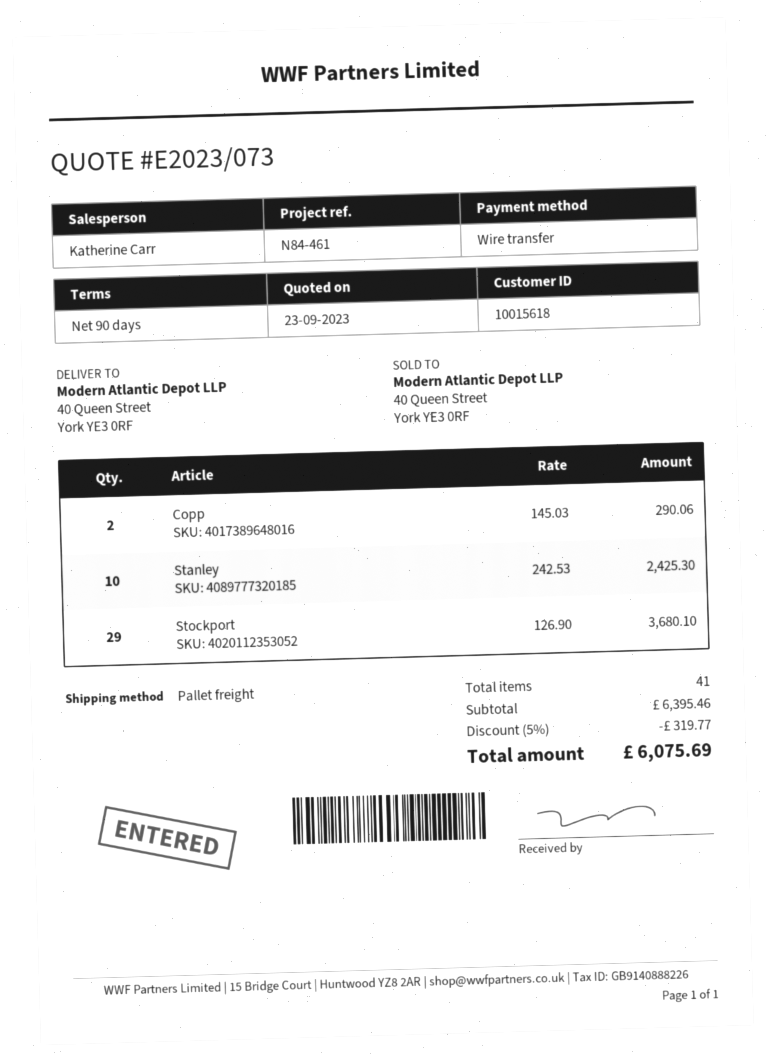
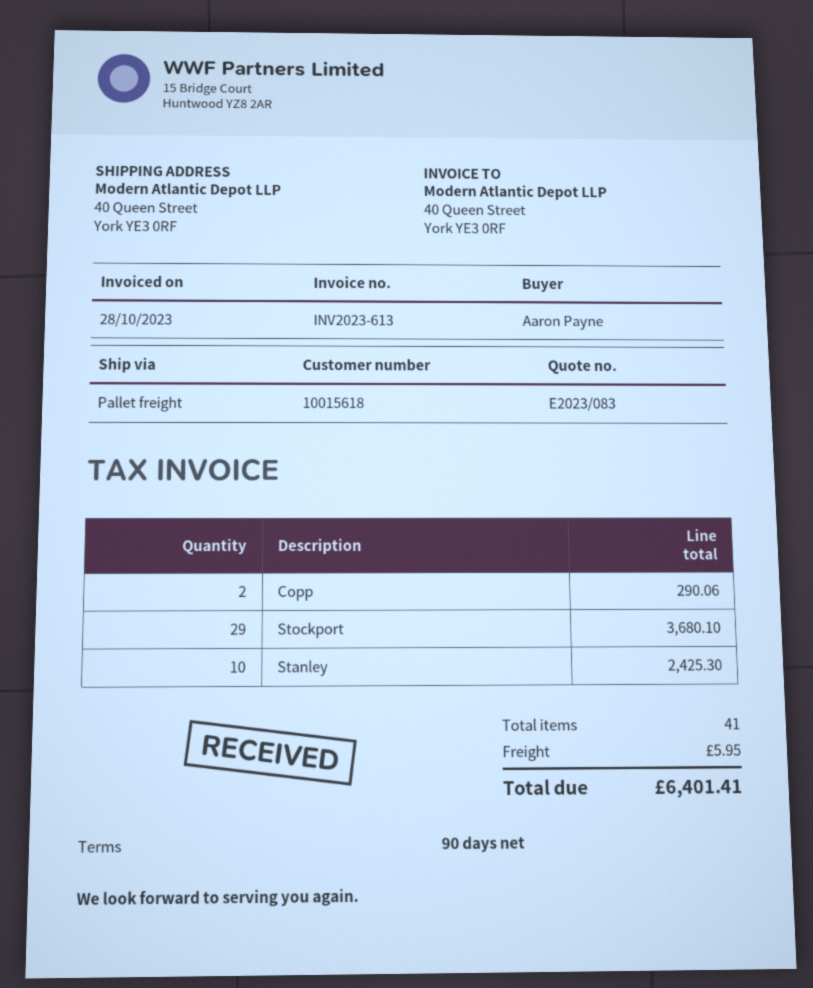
quote number: E2023/073 -> E2023/083
discount: 5% = 319.77 -> none
shipping: none -> 5.95
total: 6075.69 -> 6401.41

